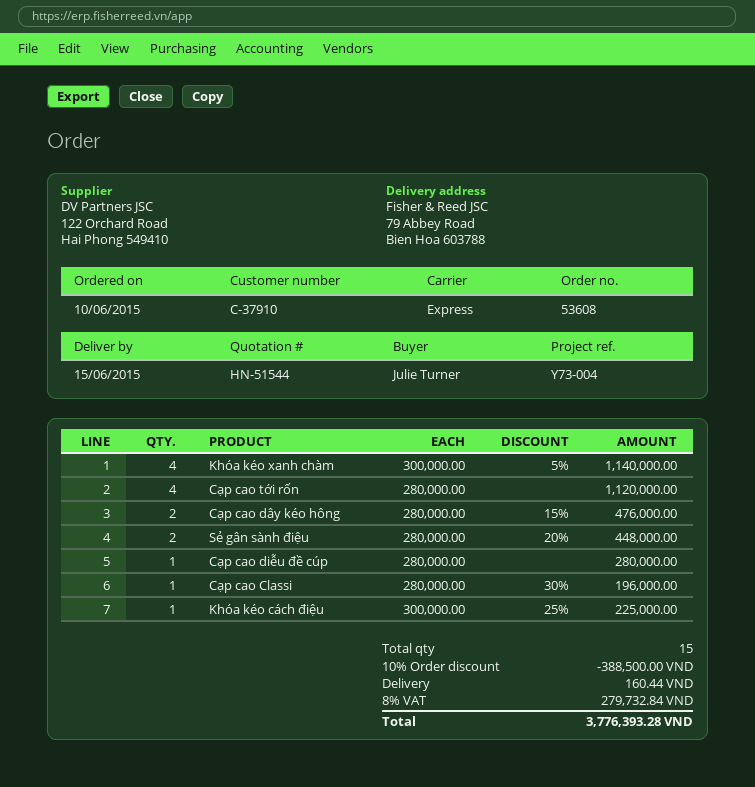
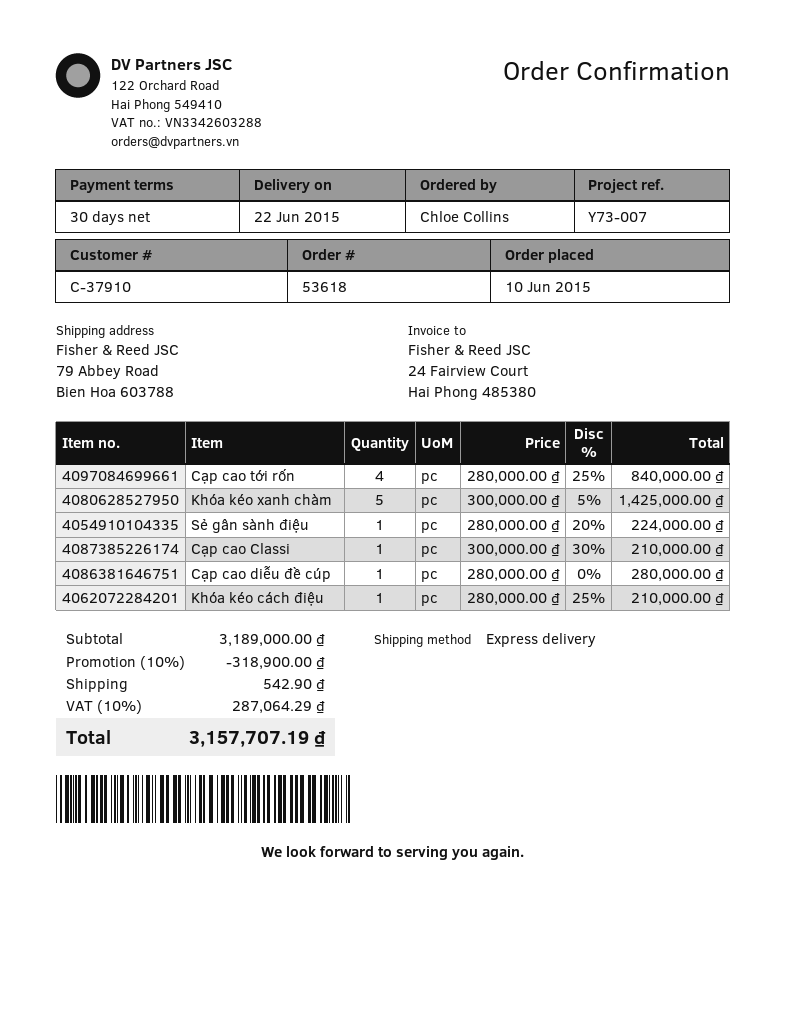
order number: 53608 -> 53618
delivery date: 2015-06-15 -> 2015-06-22
reference: Y73-004 -> Y73-007
ordered by: Julie Turner -> Chloe Collins
Khóa kéo xanh chàm: 4 x 300000.00 - 5% = 1140000.00 -> 5 x 300000.00 - 5% = 1425000.00
Cạp cao tới rốn: 4 x 280000.00 = 1120000.00 -> 4 x 280000.00 - 25% = 840000.00
Cạp cao dây kéo hông: 2 x 280000.00 - 15% = 476000.00 -> none
Sẻ gân sành điệu: 2 x 280000.00 - 20% = 448000.00 -> 1 x 280000.00 - 20% = 224000.00
Cạp cao Classi: 1 x 280000.00 - 30% = 196000.00 -> 1 x 300000.00 - 30% = 210000.00
Khóa kéo cách điệu: 1 x 300000.00 - 25% = 225000.00 -> 1 x 280000.00 - 25% = 210000.00
discount: 10% = 388500.00 -> 10% = 318900.00
shipping: 160.44 -> 542.90
tax: 8% = 279732.84 -> 10% = 287064.29
total: 3776393.28 -> 3157707.19

